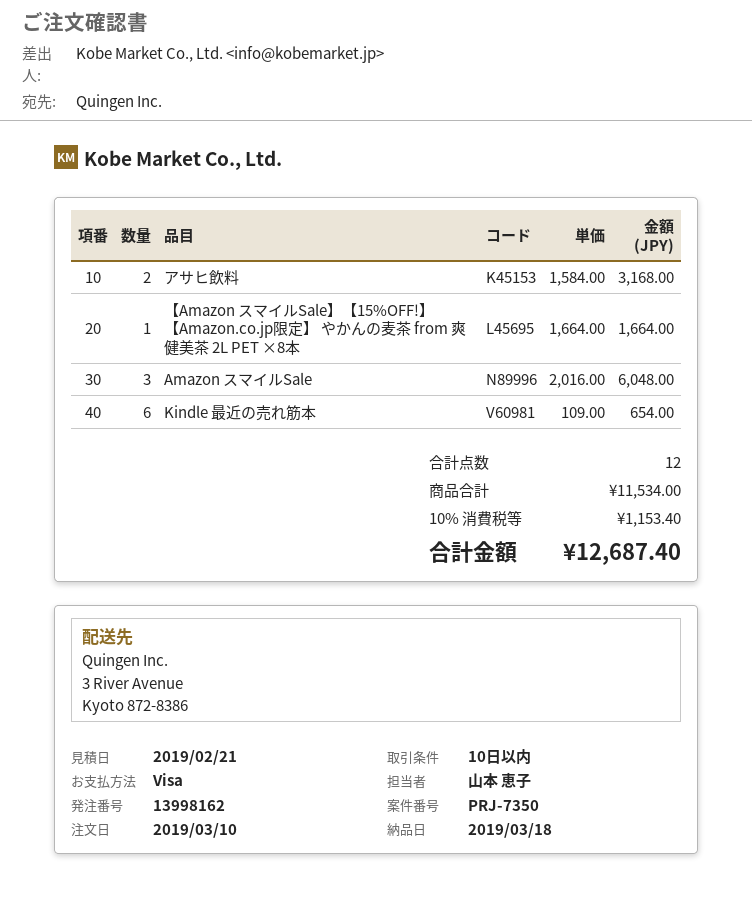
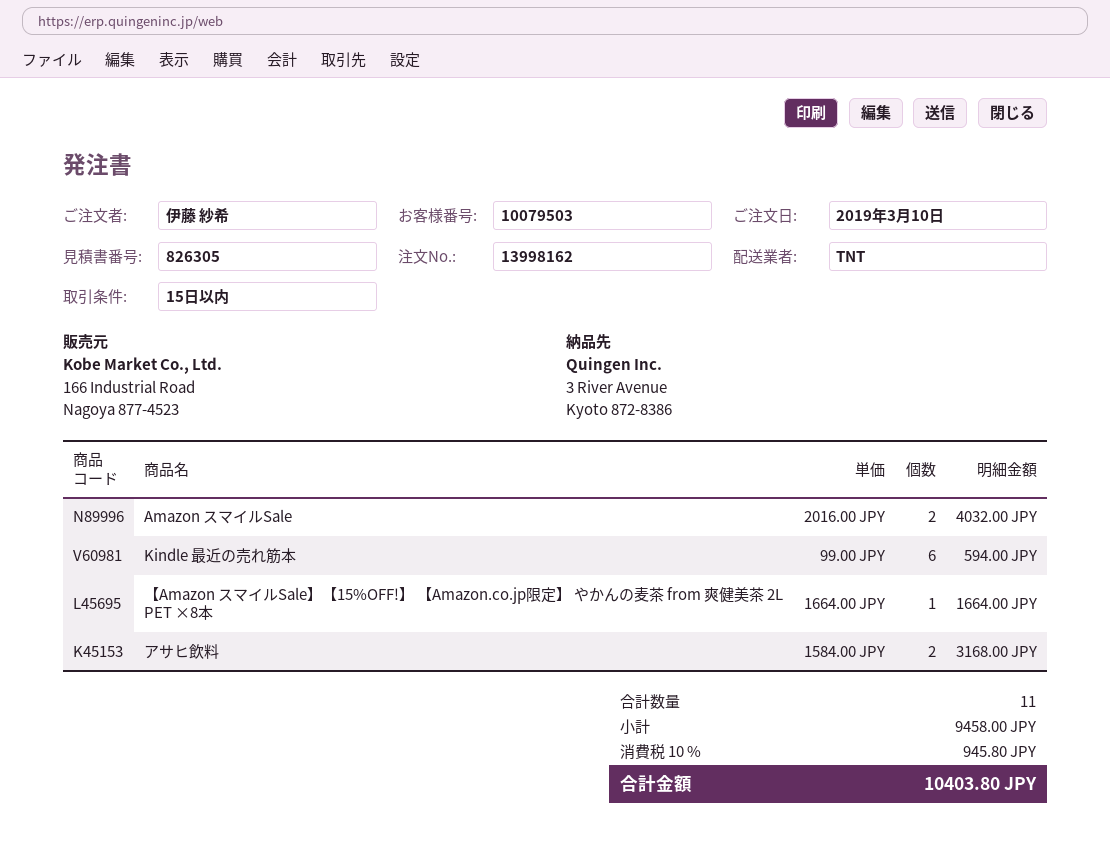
payment terms: 10 days -> 15 days
Amazon スマイルSale: 3 x 2016.00 = 6048.00 -> 2 x 2016.00 = 4032.00
Kindle 最近の売れ筋本: 6 x 109.00 = 654.00 -> 6 x 99.00 = 594.00
total quantity: 12 -> 11
subtotal: 11534.00 -> 9458.00
tax: 10% = 1153.40 -> 10% = 945.80
total: 12687.40 -> 10403.80

